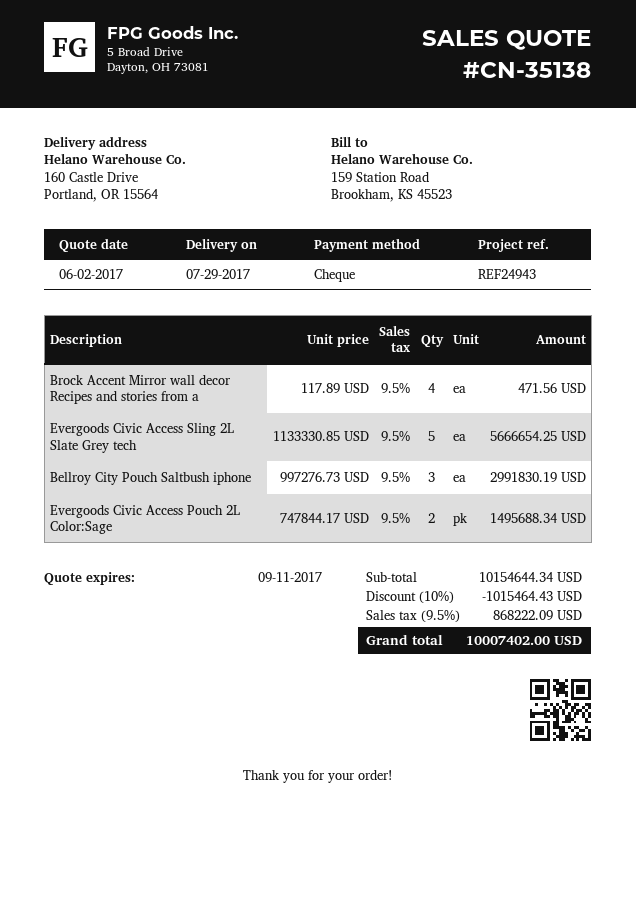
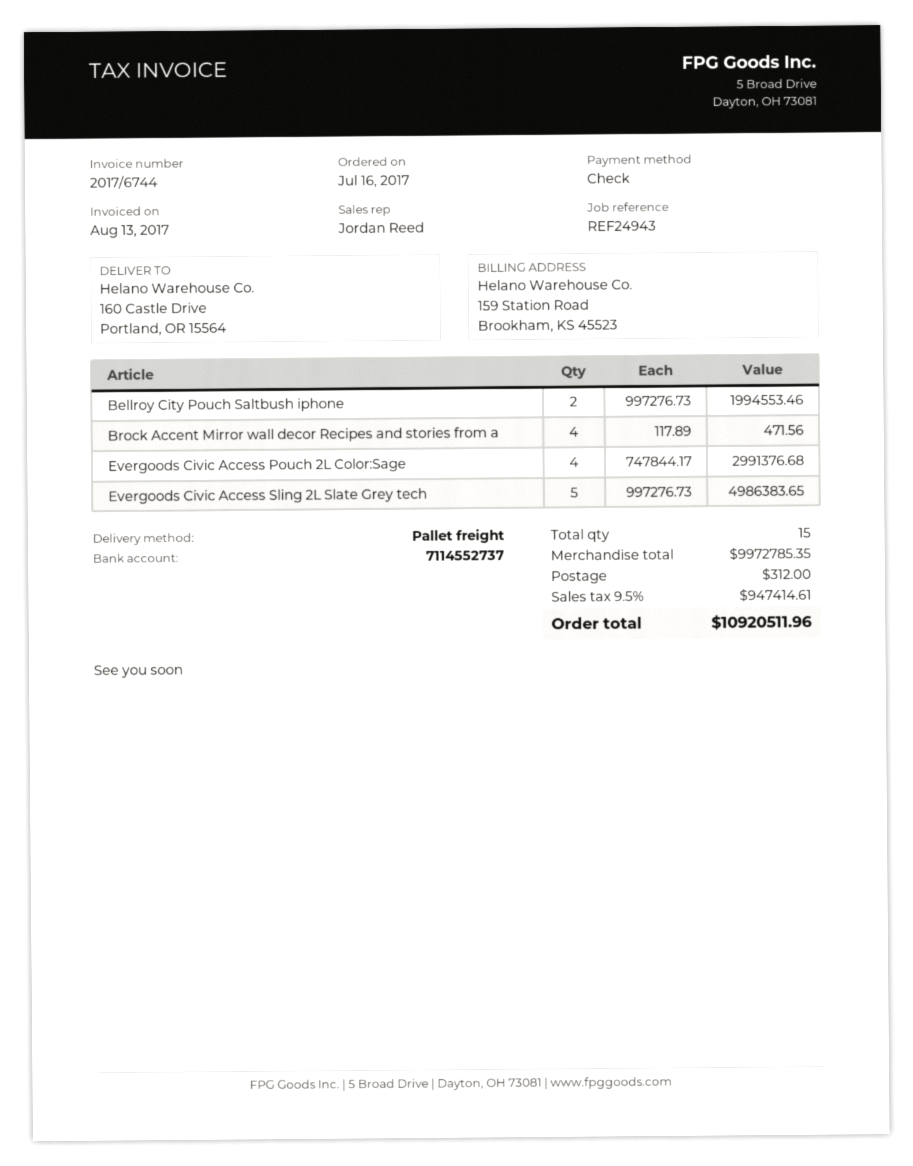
Evergoods Civic Access Sling 2L Slate Grey tech: 5 x 1133330.85 = 5666654.25 -> 5 x 997276.73 = 4986383.65
Bellroy City Pouch Saltbush iphone: 3 x 997276.73 = 2991830.19 -> 2 x 997276.73 = 1994553.46
Evergoods Civic Access Pouch 2L Color:Sage: 2 x 747844.17 = 1495688.34 -> 4 x 747844.17 = 2991376.68
subtotal: 10154644.34 -> 9972785.35
discount: 10% = 1015464.43 -> none
shipping: none -> 312.00
tax: 9.5% = 868222.09 -> 9.5% = 947414.61
total: 10007402.00 -> 10920511.96

